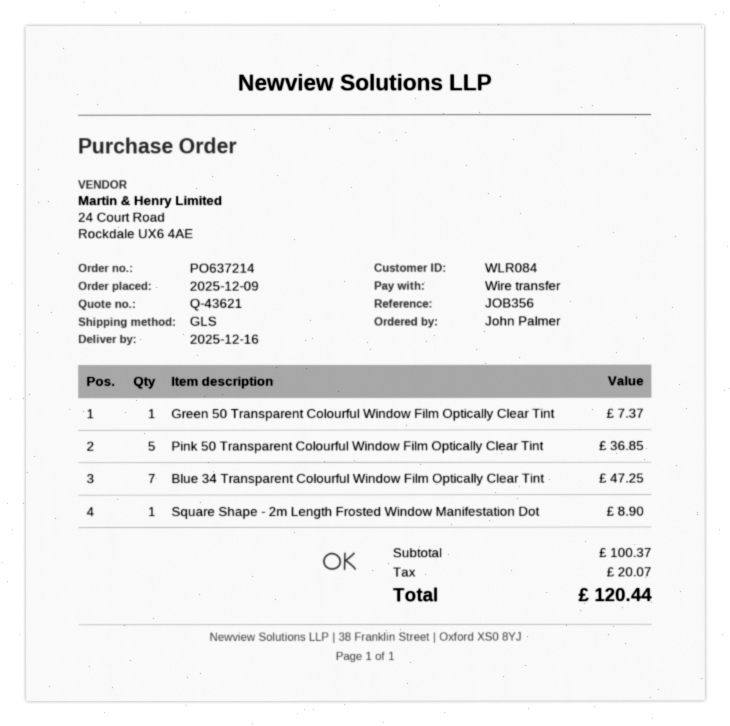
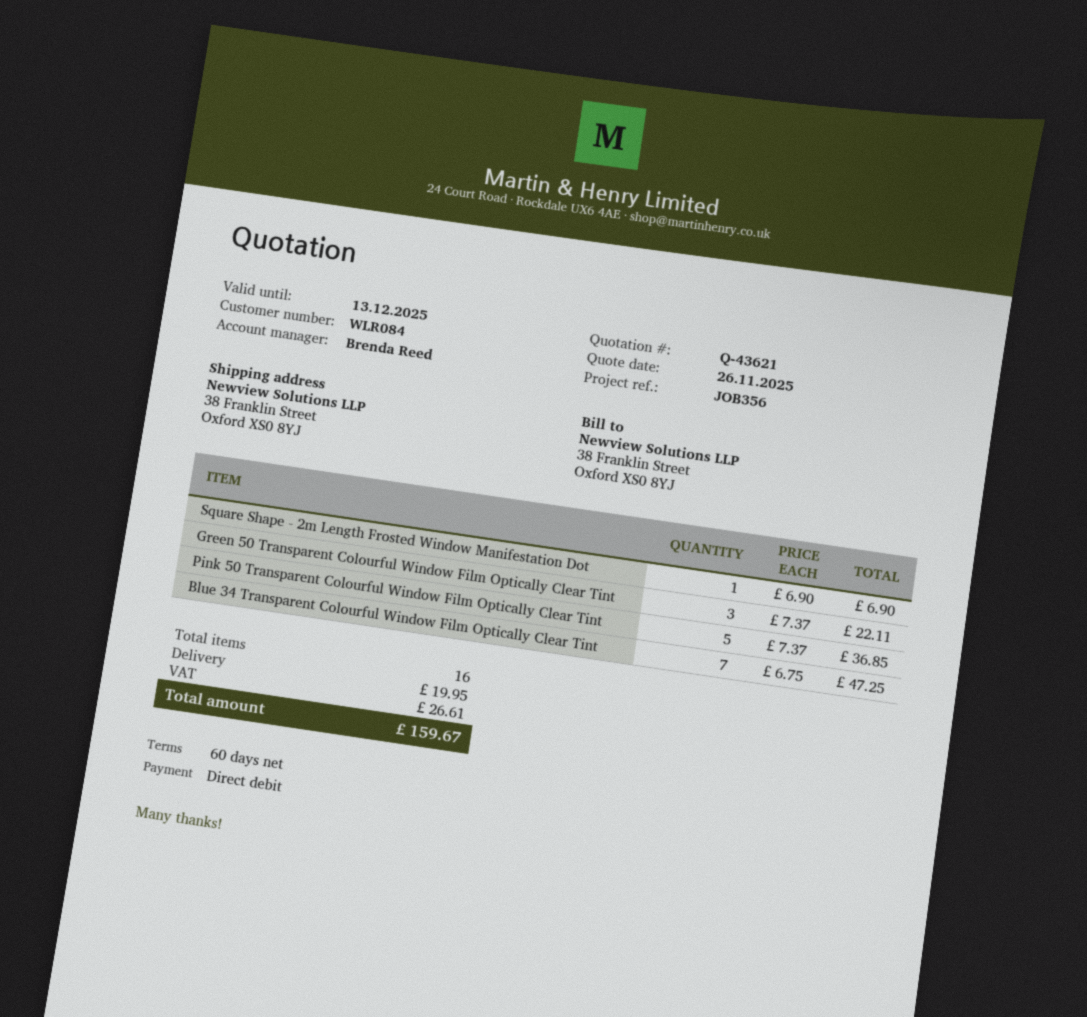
payment method: bank transfer -> direct debit
Green 50 Transparent Colourful Window Film Optically Clear Tint: 1 for 7.37 -> 3 for 22.11
Square Shape - 2m Length Frosted Window Manifestation Dot: 1 for 8.90 -> 1 for 6.90
shipping: none -> 19.95
tax: 20.07 -> 26.61
total: 120.44 -> 159.67

